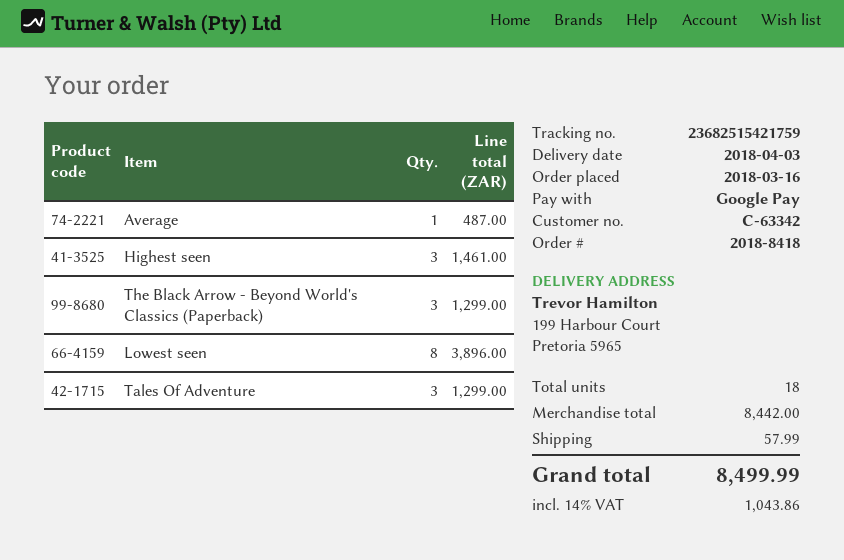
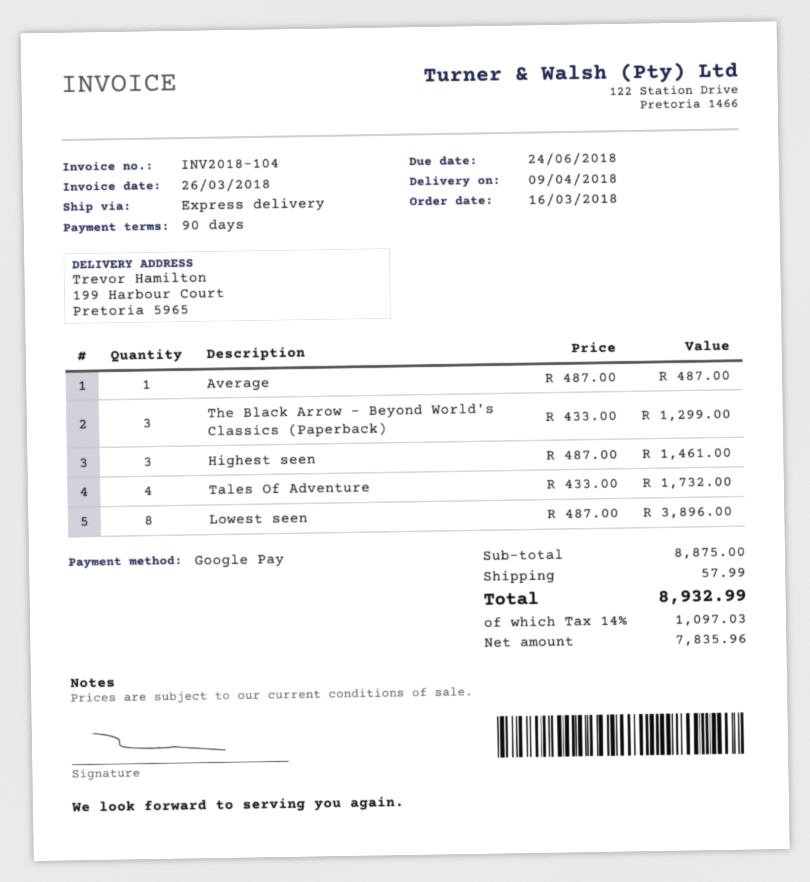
delivery date: 2018-04-03 -> 2018-04-09
Tales Of Adventure: 3 for 1299.00 -> 4 for 1732.00
subtotal: 8442.00 -> 8875.00
tax: 14% = 1043.86 -> 14% = 1097.03
total: 8499.99 -> 8932.99

